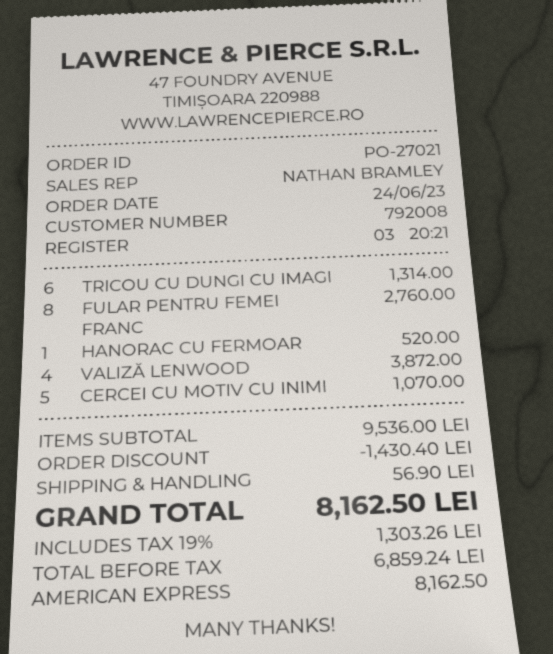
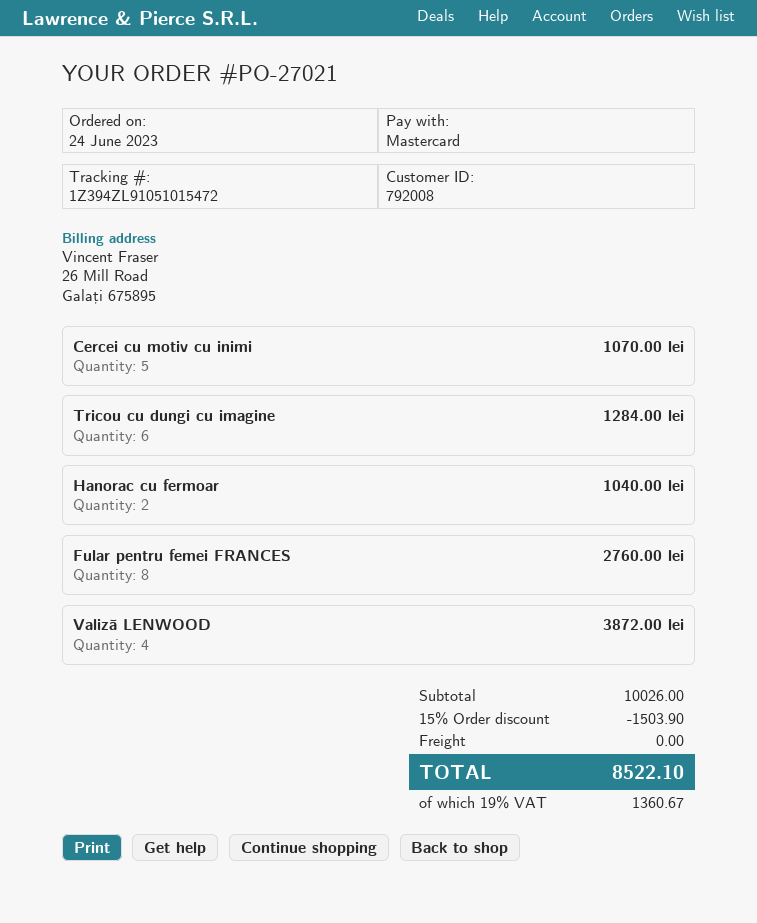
payment method: American Express -> Mastercard
TRICOU CU DUNGI CU IMAGI: 6 for 1314.00 -> 6 for 1284.00
HANORAC CU FERMOAR: 1 for 520.00 -> 2 for 1040.00
subtotal: 9536.00 -> 10026.00
discount: 1430.40 -> 1503.90
shipping: 56.90 -> 0.00
tax: 19% = 1303.26 -> 19% = 1360.67
total: 8162.50 -> 8522.10

